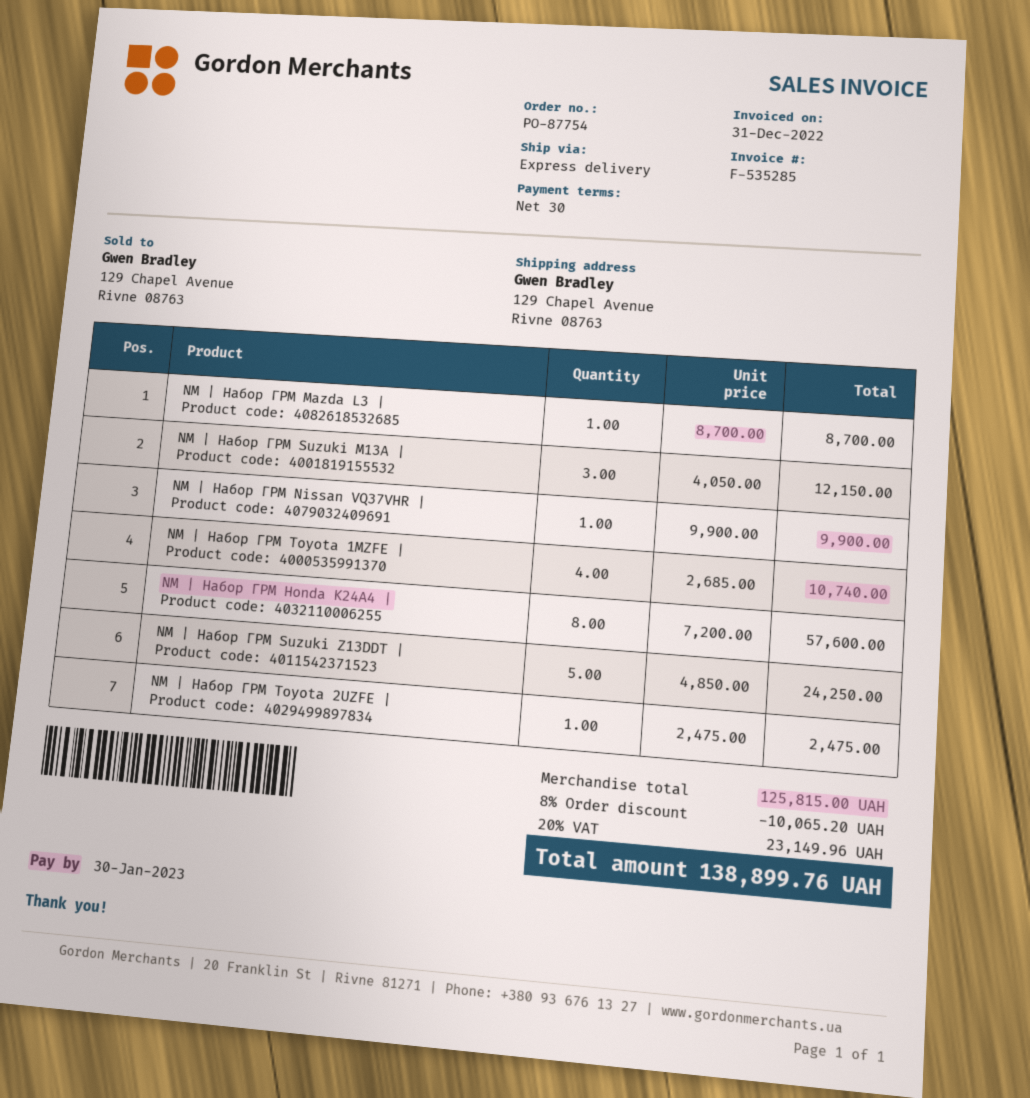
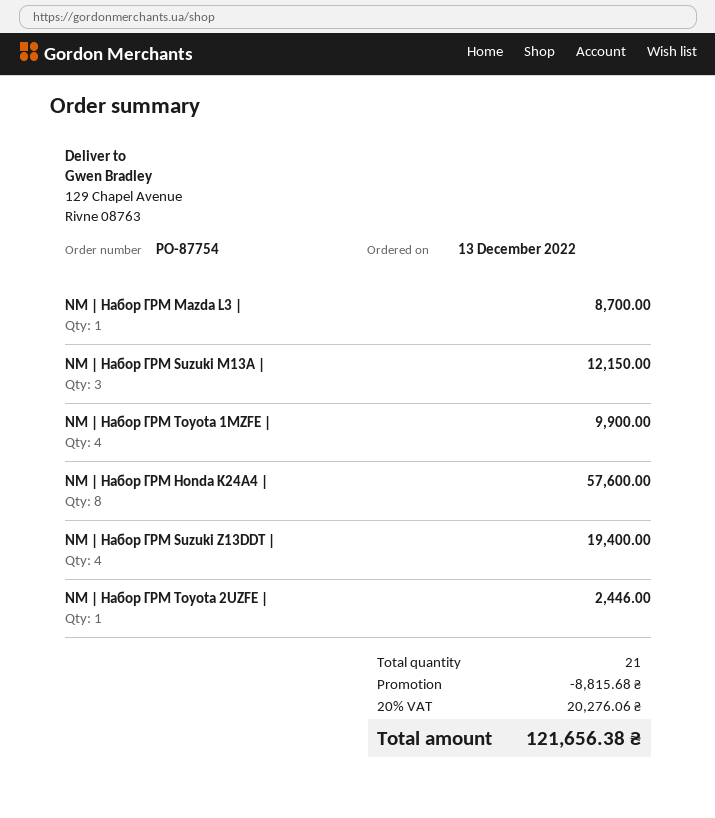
NM | Набор ГРМ Nissan VQ37VHR |: 1 for 9900.00 -> none
NM | Набор ГРМ Toyota 1MZFE |: 4 for 10740.00 -> 4 for 9900.00
NM | Набор ГРМ Suzuki Z13DDT |: 5 for 24250.00 -> 4 for 19400.00
NM | Набор ГРМ Toyota 2UZFE |: 1 for 2475.00 -> 1 for 2446.00
discount: 10065.20 -> 8815.68
tax: 20% = 23149.96 -> 20% = 20276.06
total: 138899.76 -> 121656.38

